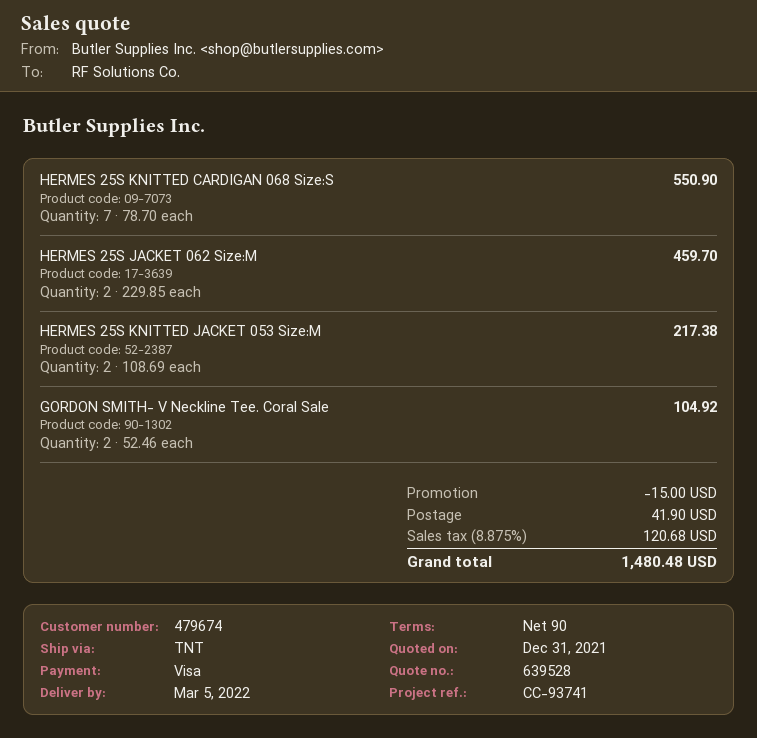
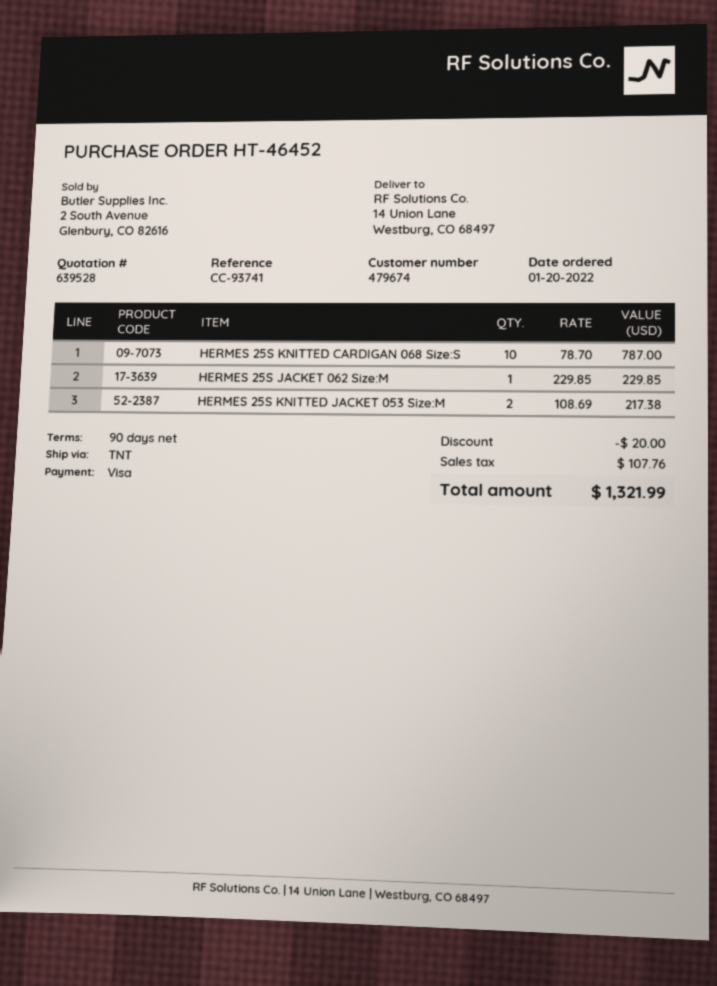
HERMES 25S KNITTED CARDIGAN 068 Size:S: 7 x 78.70 = 550.90 -> 10 x 78.70 = 787.00
HERMES 25S JACKET 062 Size:M: 2 x 229.85 = 459.70 -> 1 x 229.85 = 229.85
GORDON SMITH- V Neckline Tee. Coral Sale: 2 x 52.46 = 104.92 -> none
discount: 15.00 -> 20.00
shipping: 41.90 -> none
tax: 120.68 -> 107.76
total: 1480.48 -> 1321.99

